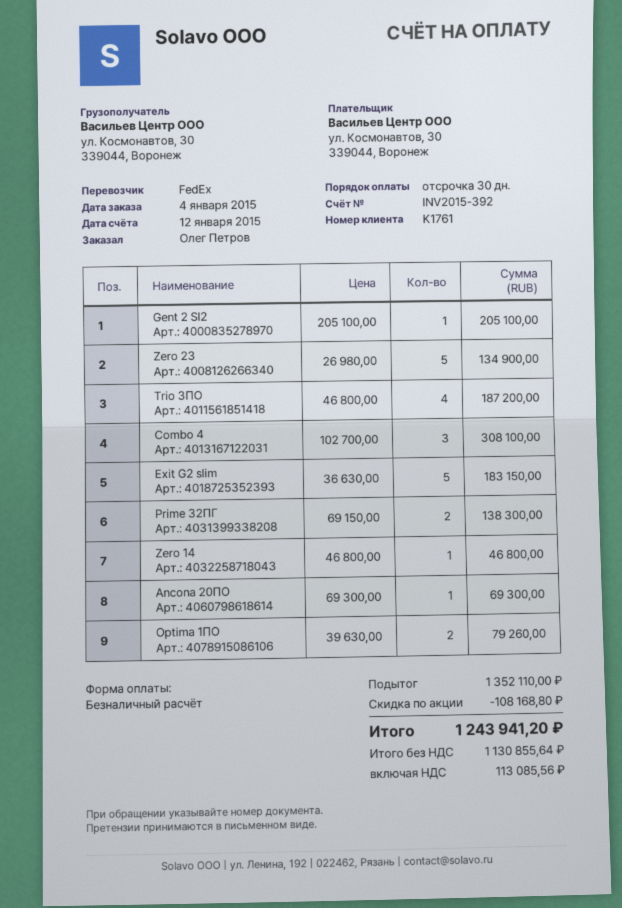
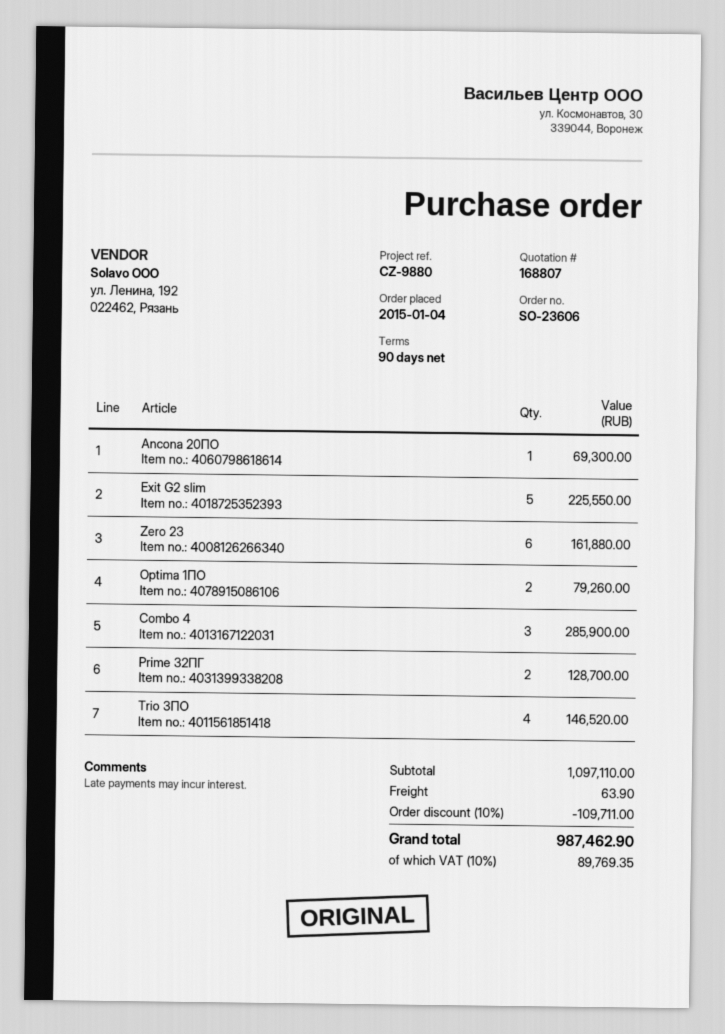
payment terms: 30 days -> 90 days
Gent 2 SI2: 1 for 205100.00 -> none
Zero 23: 5 for 134900.00 -> 6 for 161880.00
Trio 3ПО: 4 for 187200.00 -> 4 for 146520.00
Combo 4: 3 for 308100.00 -> 3 for 285900.00
Exit G2 slim: 5 for 183150.00 -> 5 for 225550.00
Prime 32ПГ: 2 for 138300.00 -> 2 for 128700.00
Zero 14: 1 for 46800.00 -> none
subtotal: 1352110.00 -> 1097110.00
discount: 108168.80 -> 109711.00
shipping: none -> 63.90
tax: 113085.56 -> 89769.35
total: 1243941.20 -> 987462.90

